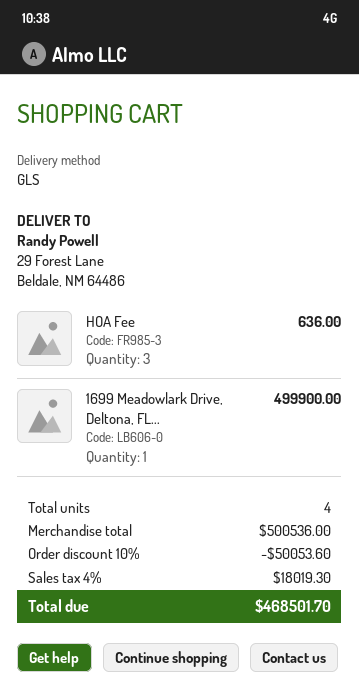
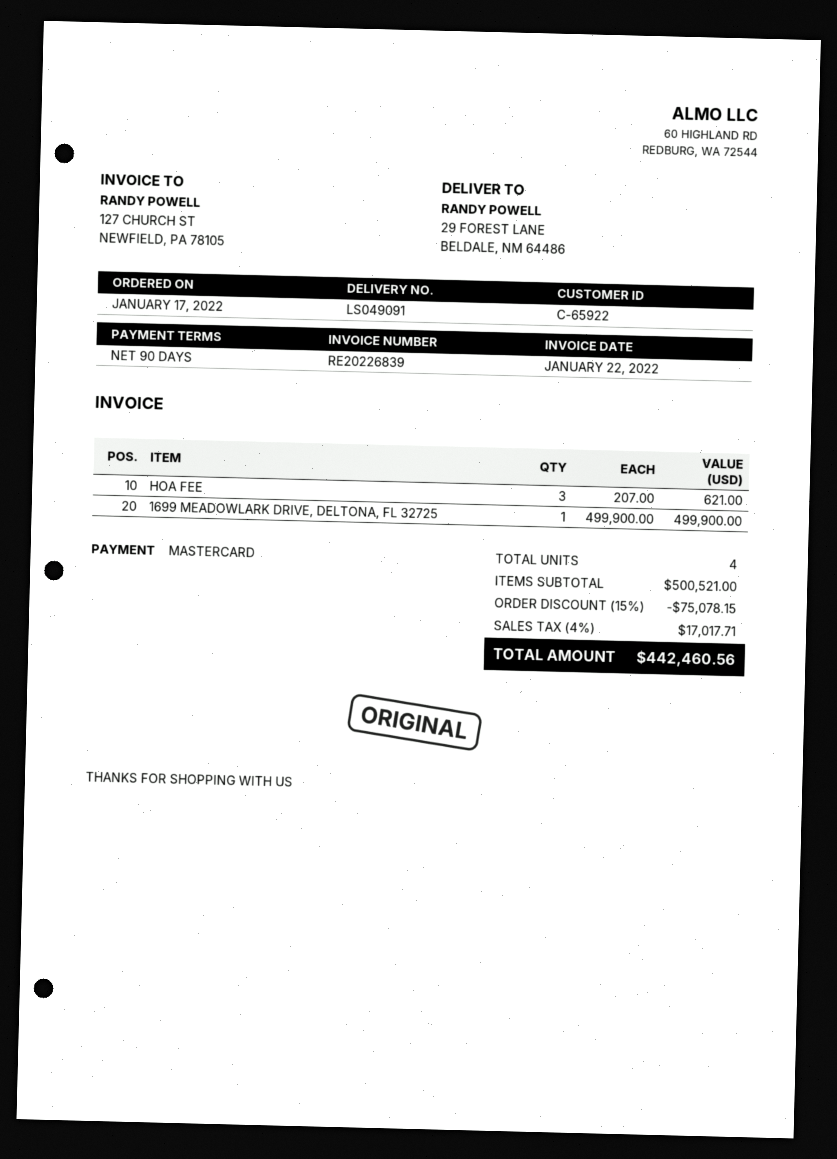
HOA Fee: 3 for 636.00 -> 3 for 621.00
subtotal: 500536.00 -> 500521.00
discount: 10% = 50053.60 -> 15% = 75078.15
tax: 4% = 18019.30 -> 4% = 17017.71
total: 468501.70 -> 442460.56

